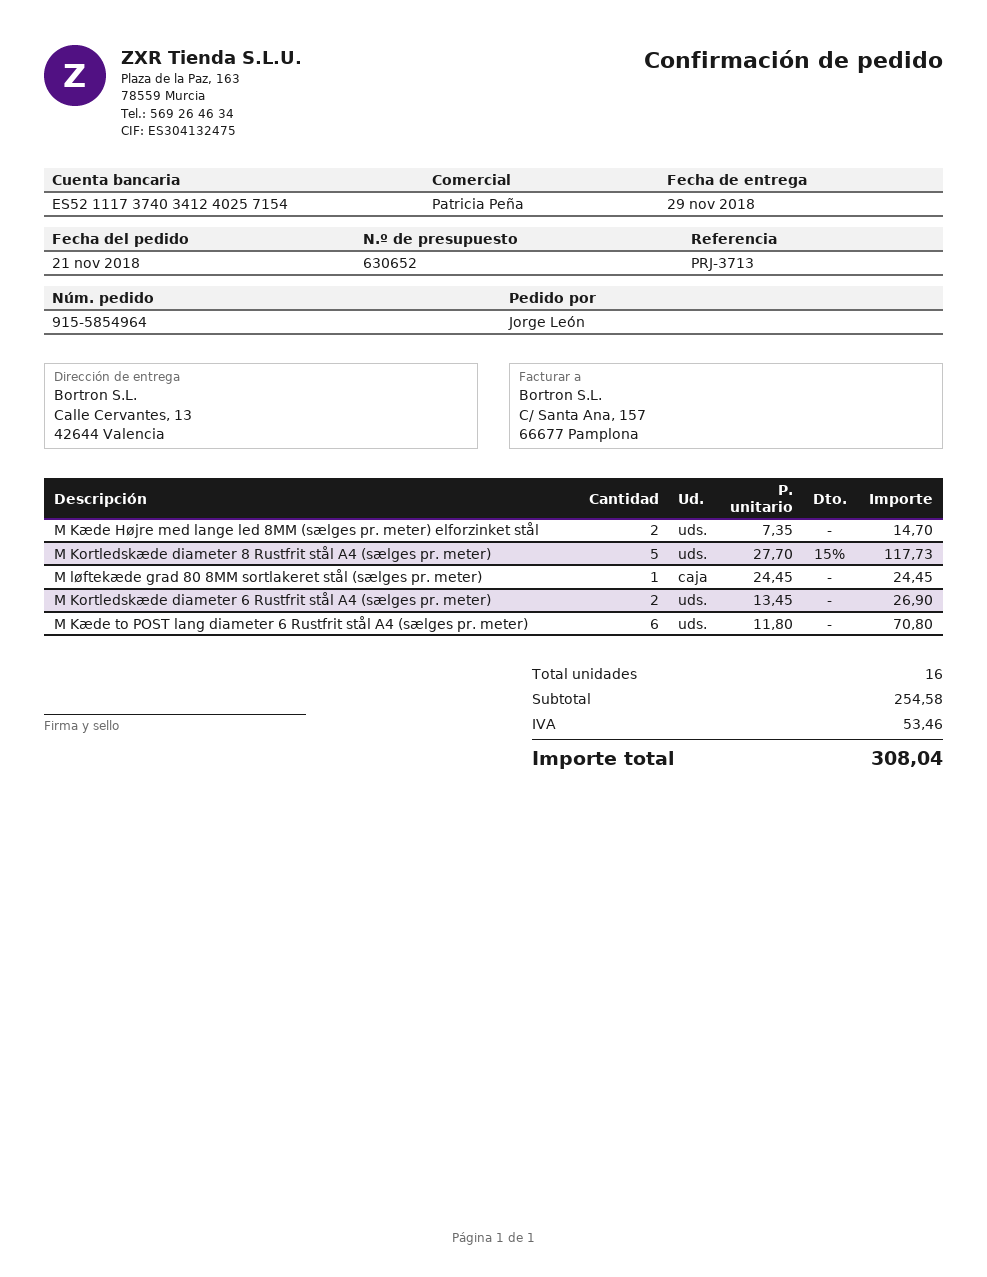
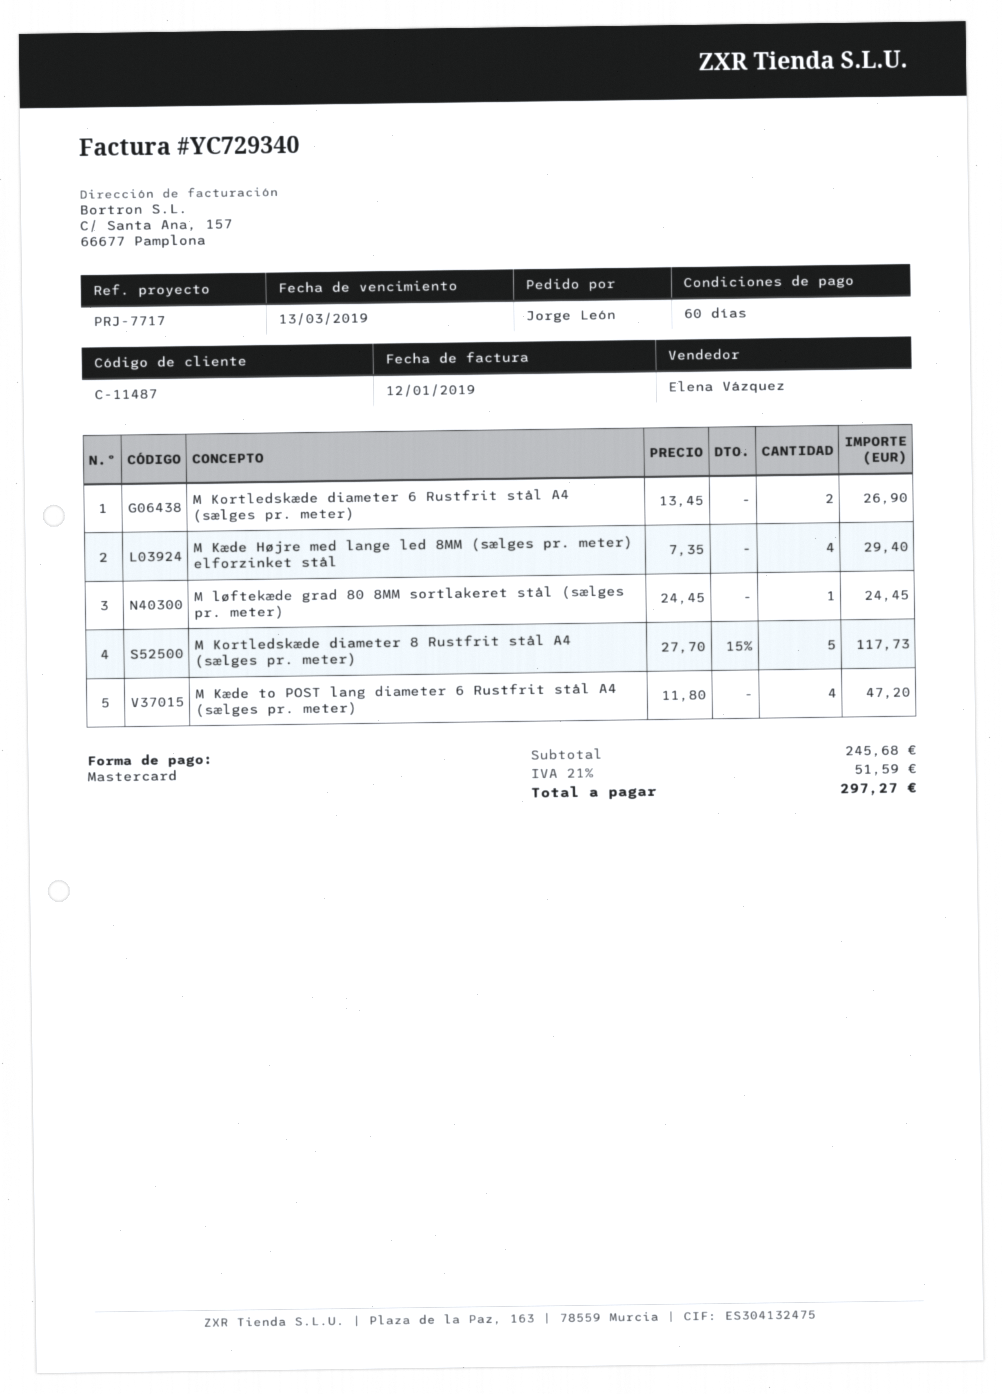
reference: PRJ-3713 -> PRJ-7717
sales rep: Patricia Peña -> Elena Vázquez
M Kæde Højre med lange led 8MM (sælges pr. meter) elforzinket stål: 2 x 7.35 = 14.70 -> 4 x 7.35 = 29.40
M Kæde to POST lang diameter 6 Rustfrit stål A4 (sælges pr. meter): 6 x 11.80 = 70.80 -> 4 x 11.80 = 47.20
subtotal: 254.58 -> 245.68
tax: 53.46 -> 51.59
total: 308.04 -> 297.27

